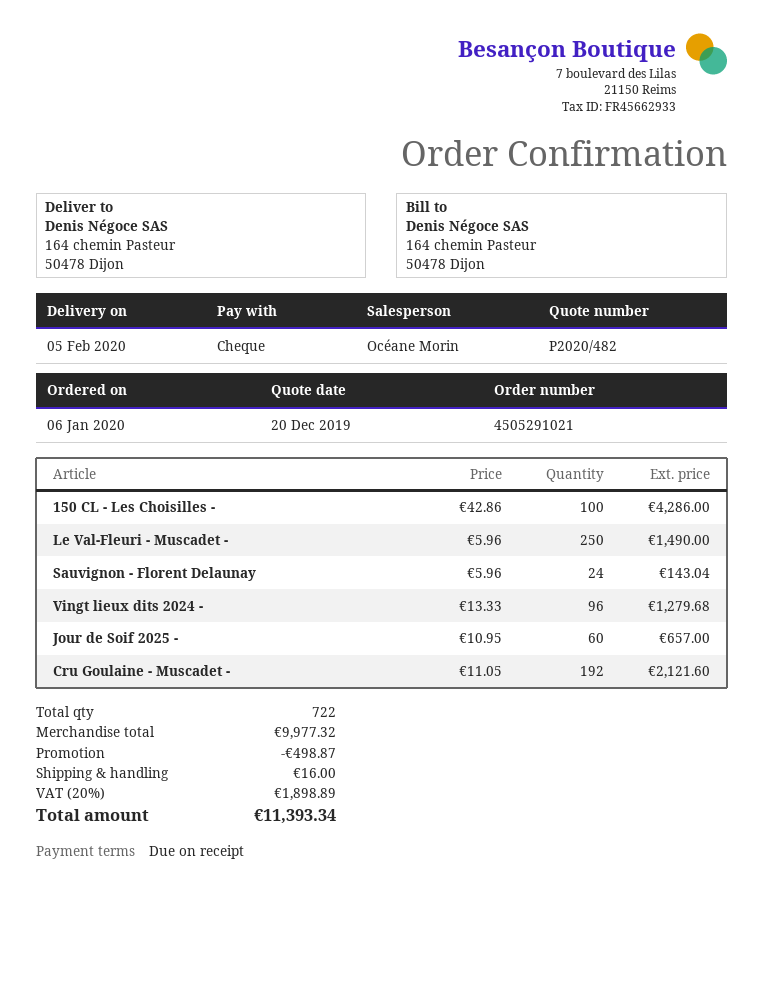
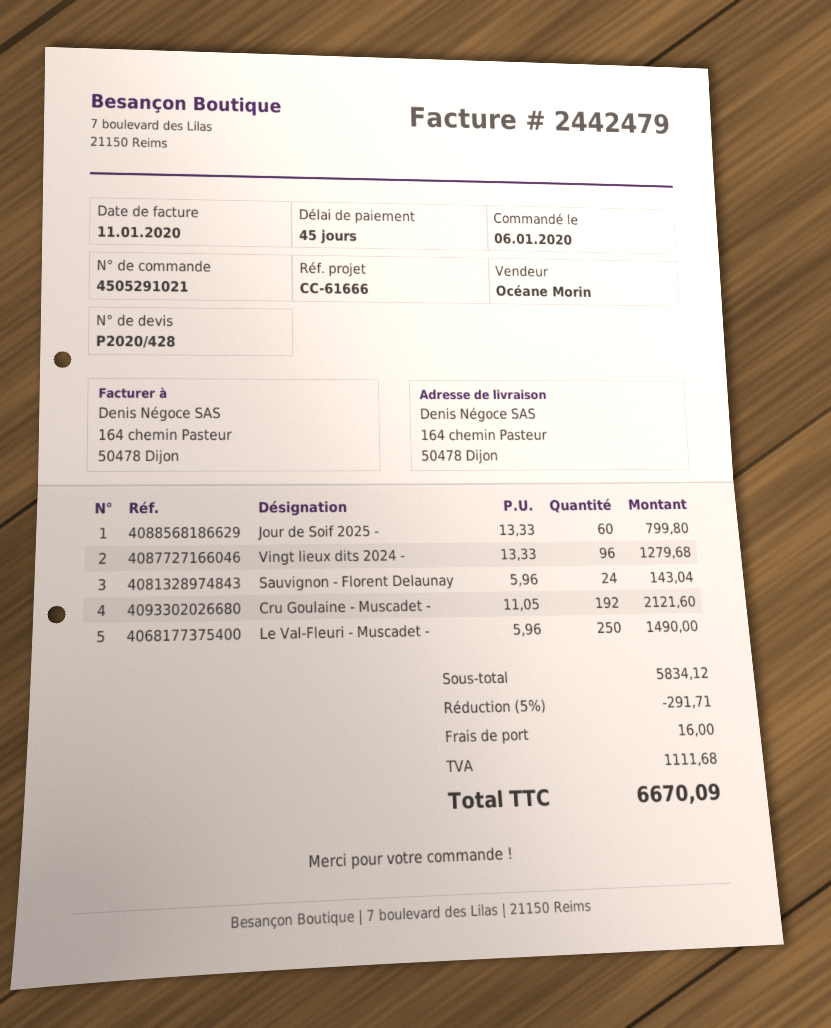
quote number: P2020/482 -> P2020/428
payment terms: on receipt -> 45 days
150 CL - Les Choisilles -: 100 x 42.86 = 4286.00 -> none
Jour de Soif 2025 -: 60 x 10.95 = 657.00 -> 60 x 13.33 = 799.80
subtotal: 9977.32 -> 5834.12
discount: 498.87 -> 291.71
tax: 1898.89 -> 1111.68
total: 11393.34 -> 6670.09

